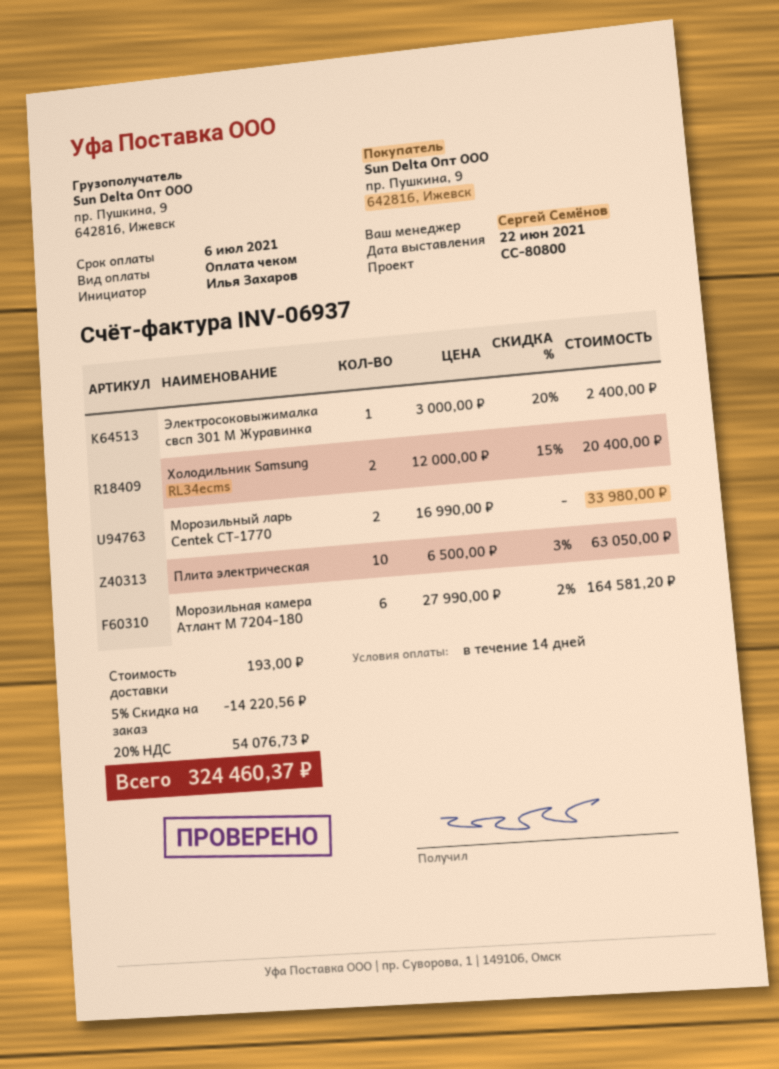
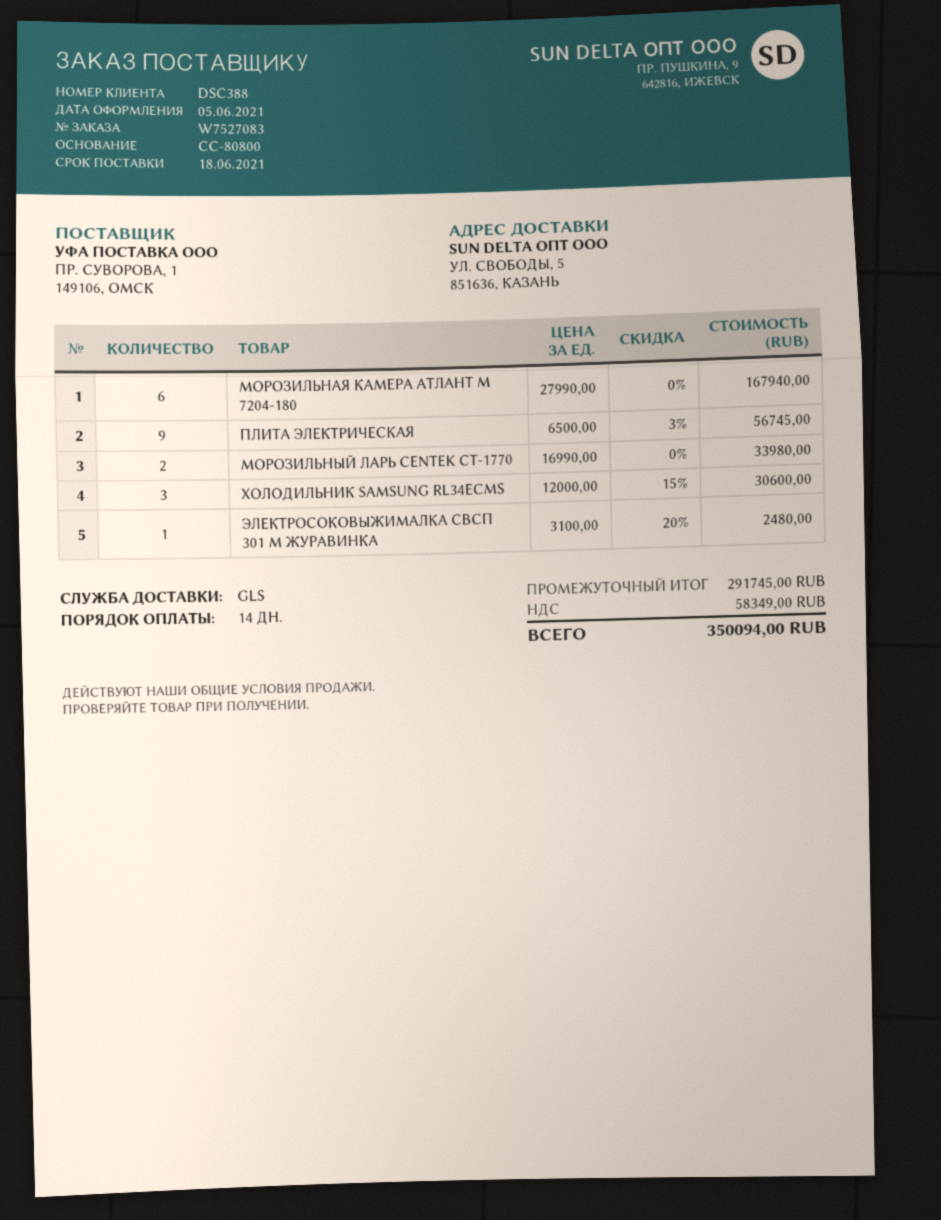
ship to: пр. Пушкина, 9, 642816, Ижевск -> УЛ. СВОБОДЫ, 5, 851636, КАЗАНЬ
Электросоковыжималка свсп 301 М Журавинка: 1 x 3000.00 - 20% = 2400.00 -> 1 x 3100.00 - 20% = 2480.00
Холодильник Samsung RL34ecms: 2 x 12000.00 - 15% = 20400.00 -> 3 x 12000.00 - 15% = 30600.00
Плита электрическая: 10 x 6500.00 - 3% = 63050.00 -> 9 x 6500.00 - 3% = 56745.00
Морозильная камера Атлант М 7204-180: 6 x 27990.00 - 2% = 164581.20 -> 6 x 27990.00 = 167940.00
discount: 5% = 14220.56 -> none
shipping: 193.00 -> none
tax: 54076.73 -> 58349.00
total: 324460.37 -> 350094.00

